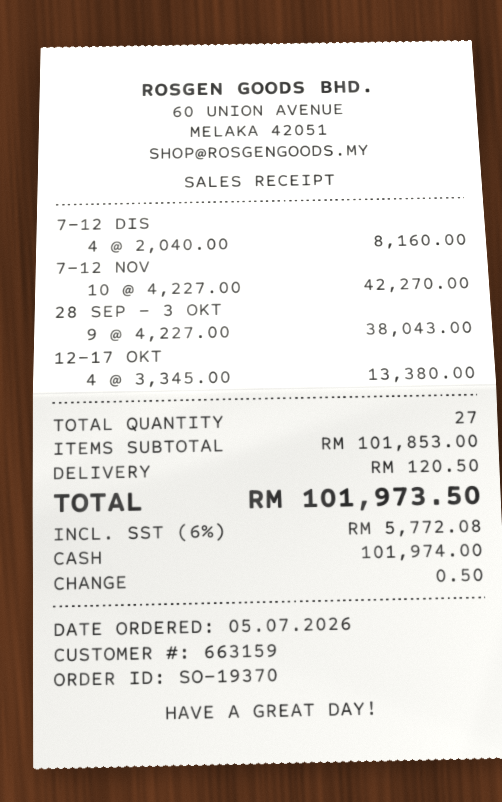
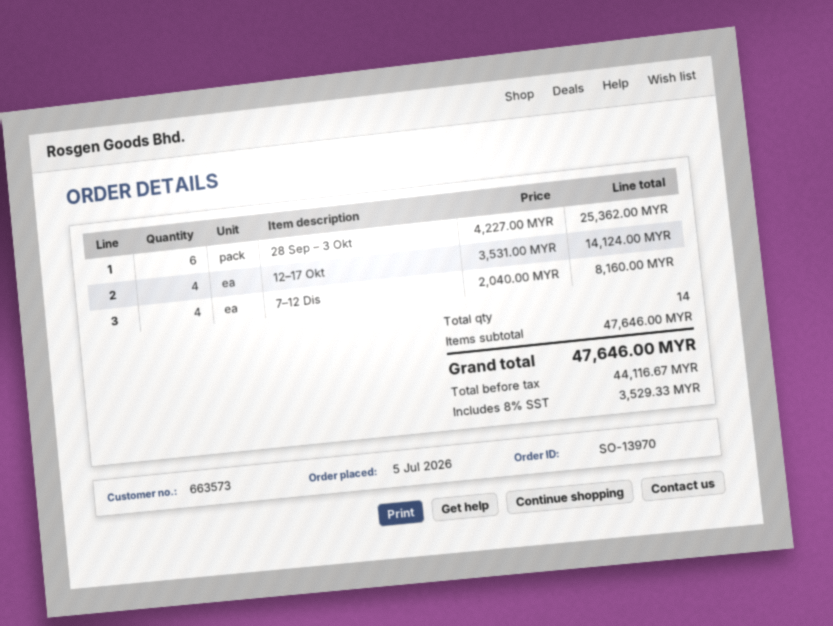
order number: SO-19370 -> SO-13970
customer number: 663159 -> 663573
7–12 NOV: 10 x 4227.00 = 42270.00 -> none
28 SEP – 3 OKT: 9 x 4227.00 = 38043.00 -> 6 x 4227.00 = 25362.00
12–17 OKT: 4 x 3345.00 = 13380.00 -> 4 x 3531.00 = 14124.00
total quantity: 27 -> 14
subtotal: 101853.00 -> 47646.00
shipping: 120.50 -> none
tax: 6% = 5772.08 -> 8% = 3529.33
total: 101973.50 -> 47646.00

